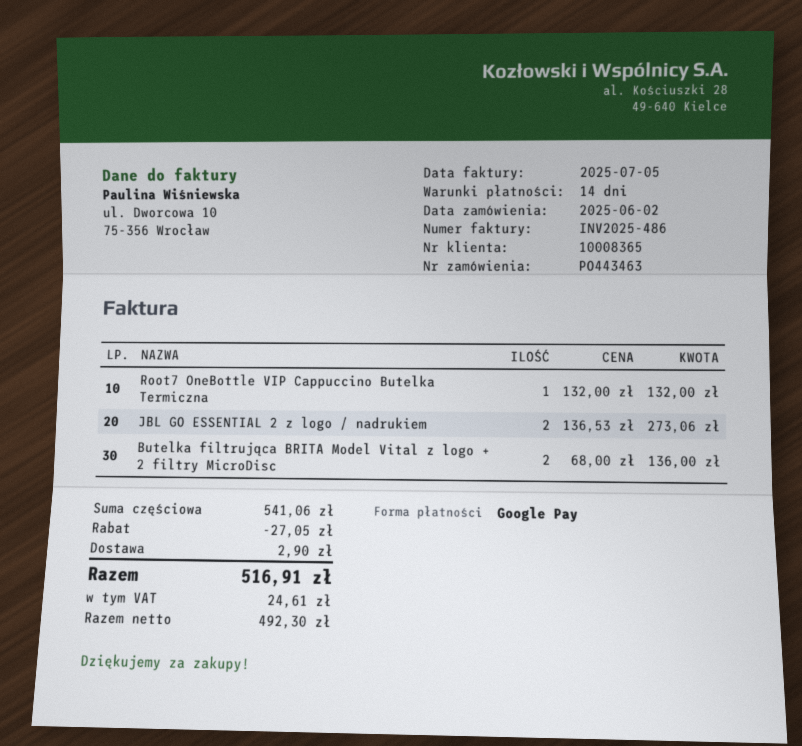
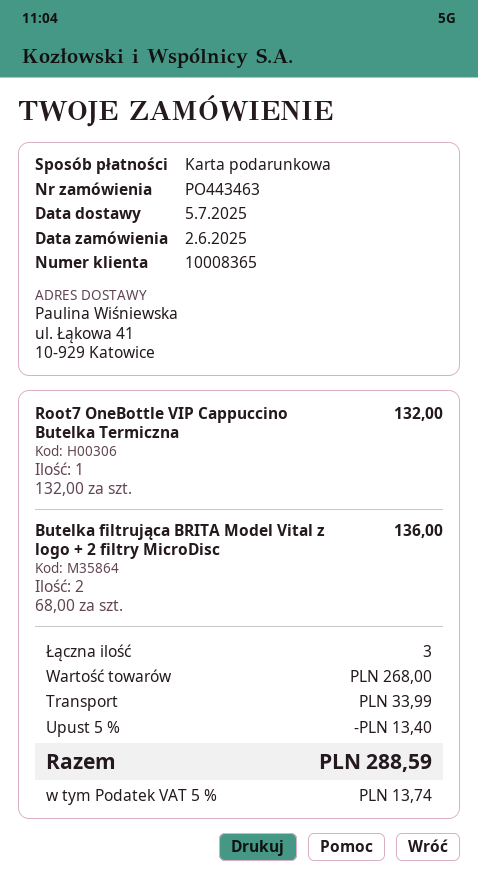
payment method: Google Pay -> gift card
JBL GO ESSENTIAL 2 z logo / nadrukiem: 2 x 136.53 = 273.06 -> none
subtotal: 541.06 -> 268.00
discount: 27.05 -> 13.40
shipping: 2.90 -> 33.99
tax: 24.61 -> 13.74
total: 516.91 -> 288.59

